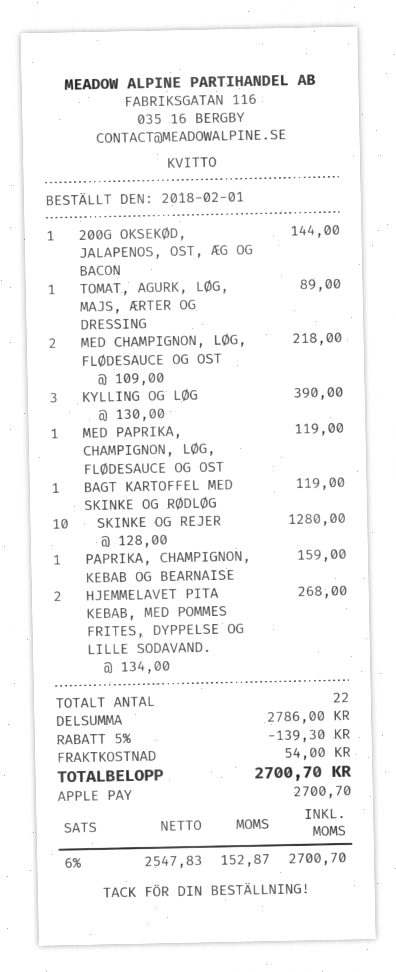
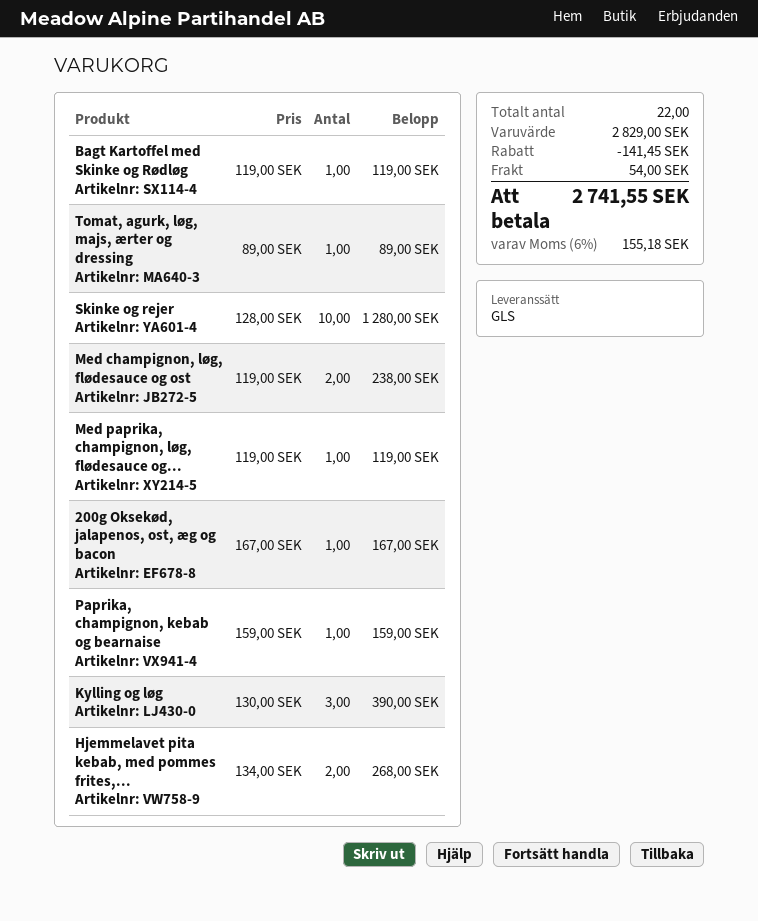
200G OKSEKØD, JALAPENOS, OST, ÆG OG BACON: 1 x 144.00 = 144.00 -> 1 x 167.00 = 167.00
MED CHAMPIGNON, LØG, FLØDESAUCE OG OST: 2 x 109.00 = 218.00 -> 2 x 119.00 = 238.00
subtotal: 2786.00 -> 2829.00
discount: 139.30 -> 141.45
tax: 6% = 152.87 -> 6% = 155.18
total: 2700.70 -> 2741.55

